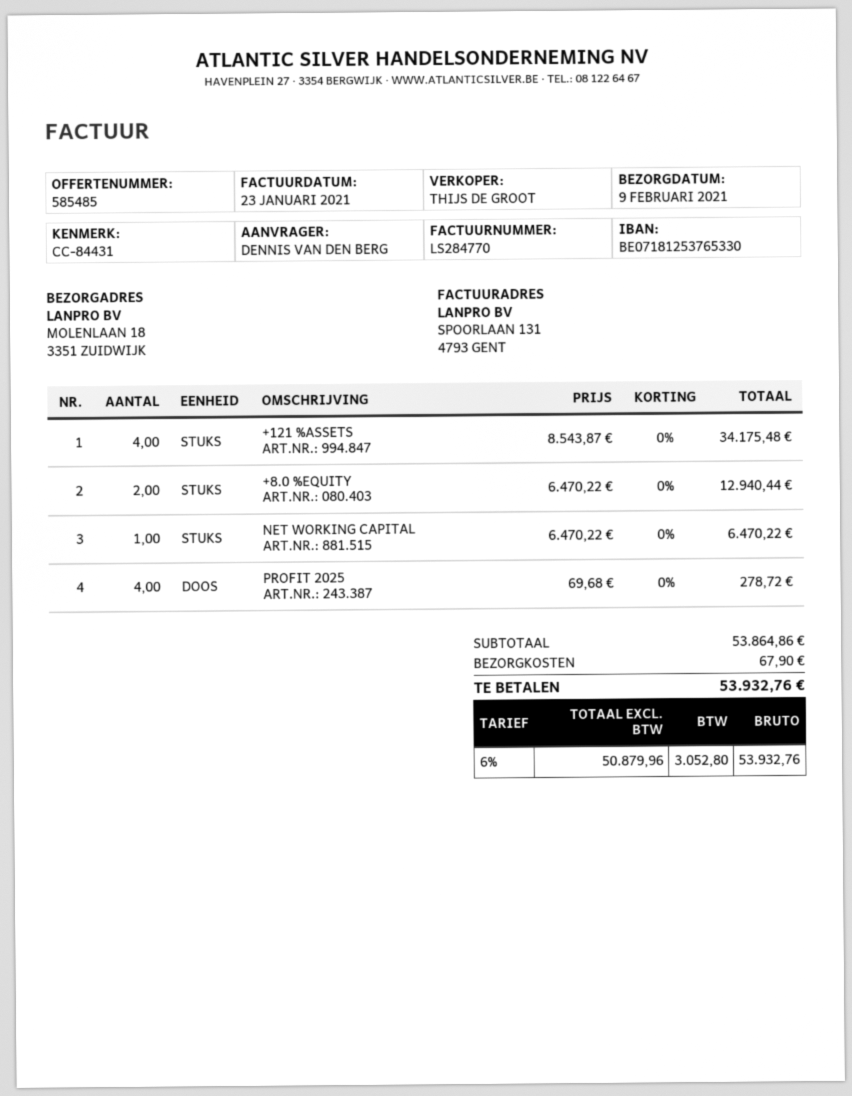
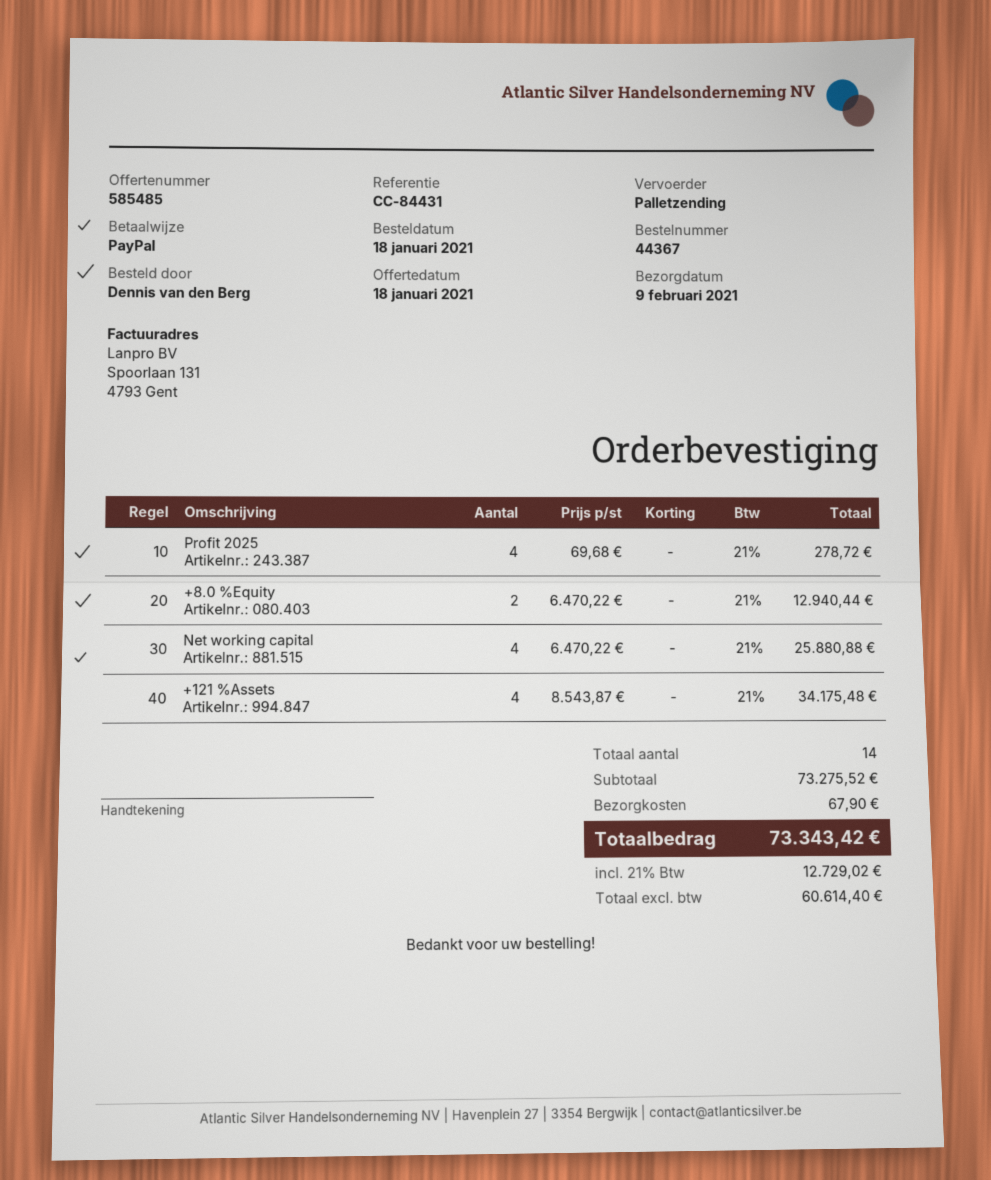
NET WORKING CAPITAL: 1 x 6470.22 = 6470.22 -> 4 x 6470.22 = 25880.88
subtotal: 53864.86 -> 73275.52
net: 50879.96 -> 60614.40
tax: 6% = 3052.80 -> 21% = 12729.02
total: 53932.76 -> 73343.42

